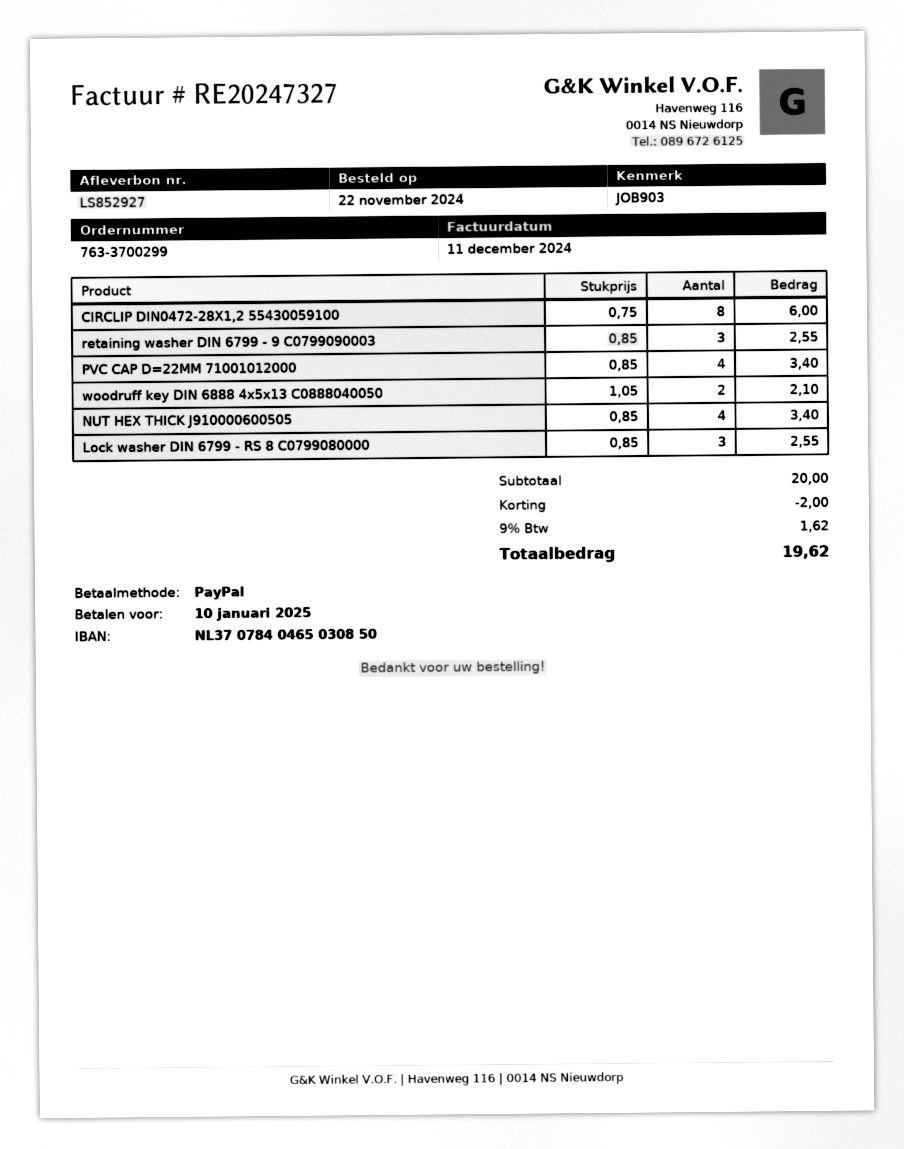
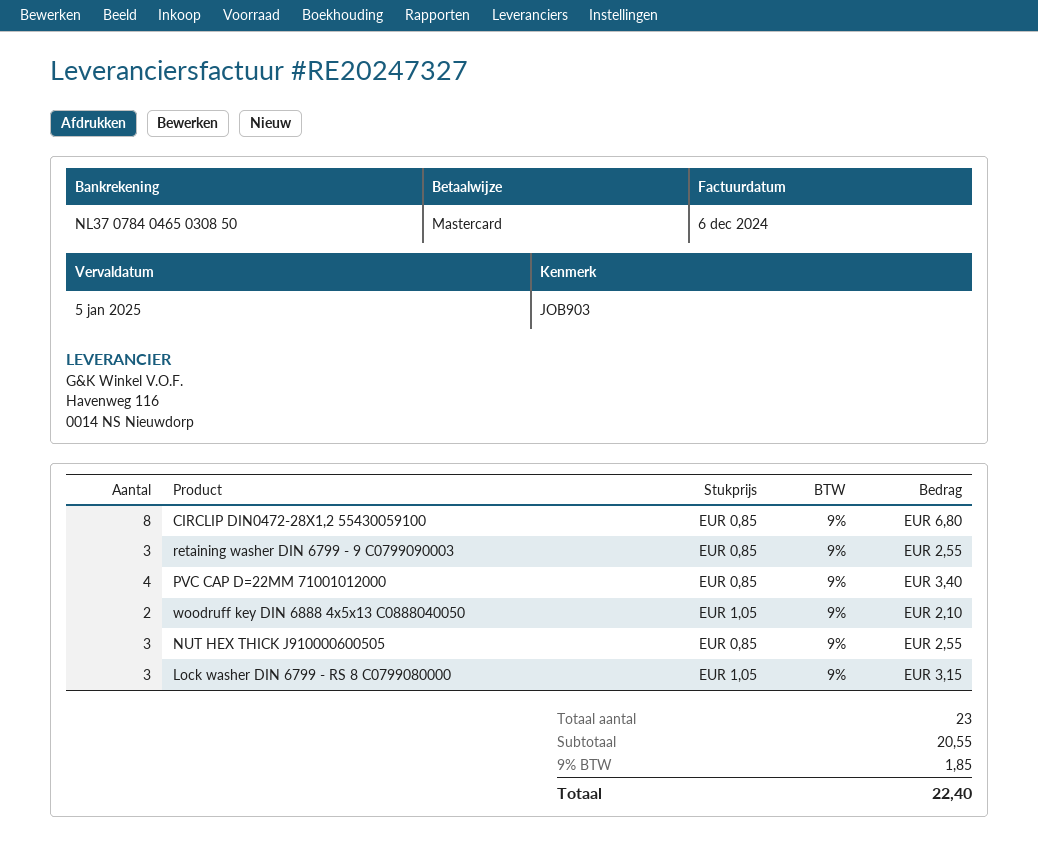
invoice date: 2024-12-11 -> 2024-12-06
due date: 2025-01-10 -> 2025-01-05
payment method: PayPal -> Mastercard
CIRCLIP DIN0472-28X1,2 55430059100: 8 x 0.75 = 6.00 -> 8 x 0.85 = 6.80
NUT HEX THICK J910000600505: 4 x 0.85 = 3.40 -> 3 x 0.85 = 2.55
Lock washer DIN 6799 - RS 8 C0799080000: 3 x 0.85 = 2.55 -> 3 x 1.05 = 3.15
subtotal: 20.00 -> 20.55
discount: 2.00 -> none
tax: 9% = 1.62 -> 9% = 1.85
total: 19.62 -> 22.40

